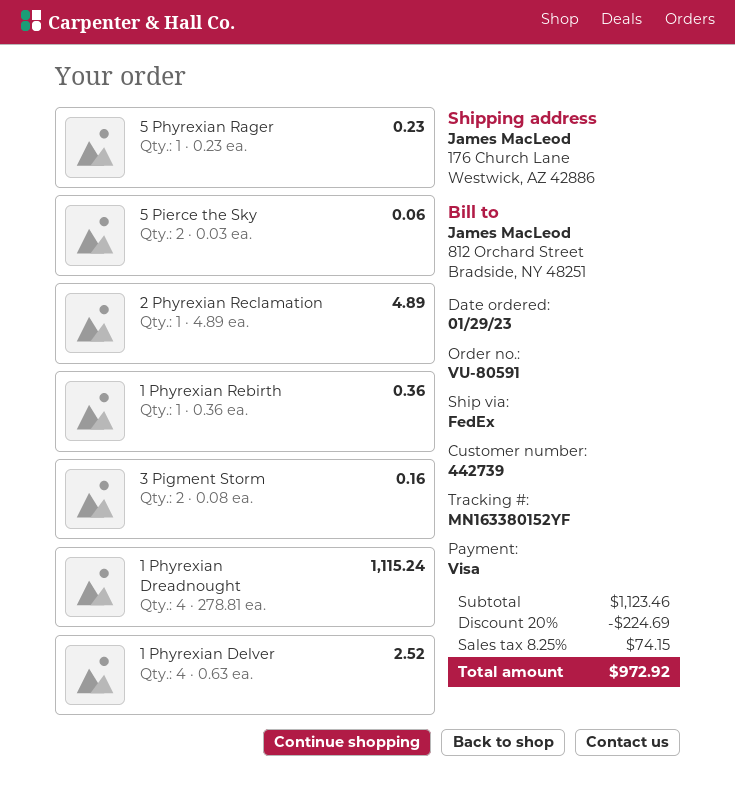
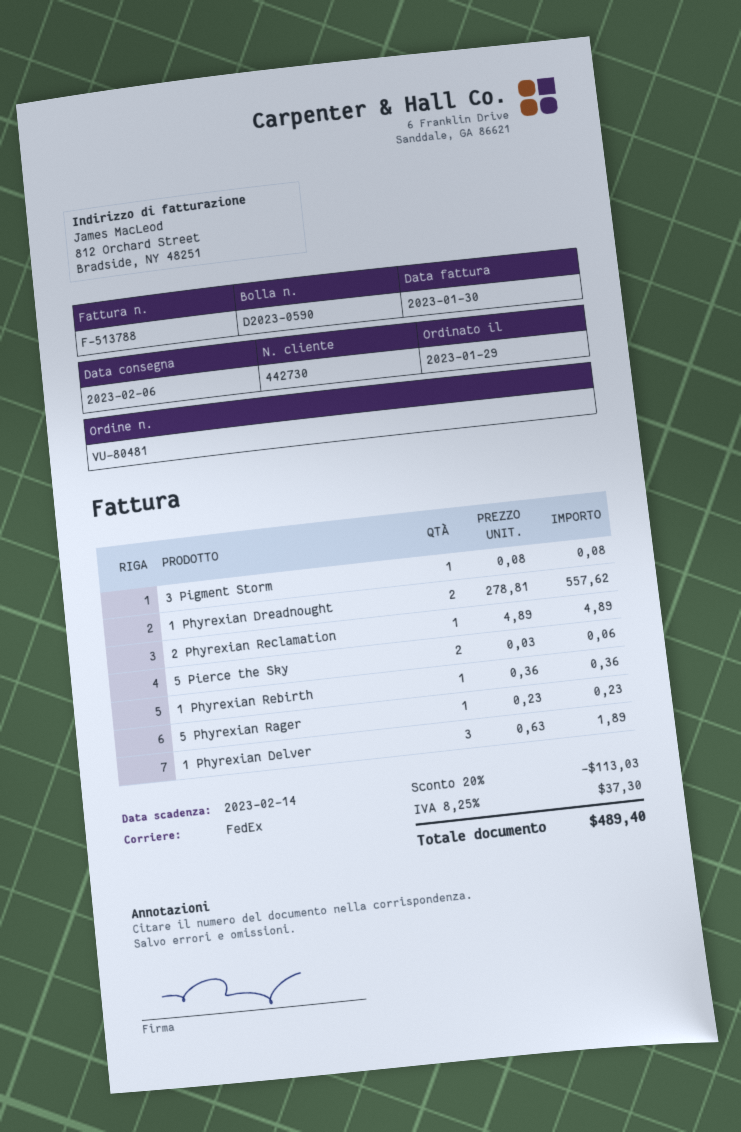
order number: VU-80591 -> VU-80481
customer number: 442739 -> 442730
3 Pigment Storm: 2 x 0.08 = 0.16 -> 1 x 0.08 = 0.08
1 Phyrexian Dreadnought: 4 x 278.81 = 1115.24 -> 2 x 278.81 = 557.62
1 Phyrexian Delver: 4 x 0.63 = 2.52 -> 3 x 0.63 = 1.89
discount: 20% = 224.69 -> 20% = 113.03
tax: 8.25% = 74.15 -> 8.25% = 37.30
total: 972.92 -> 489.40

